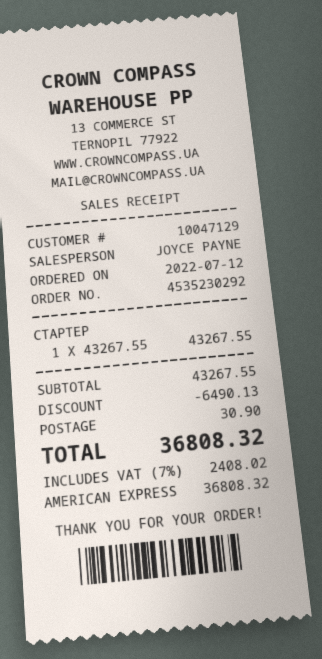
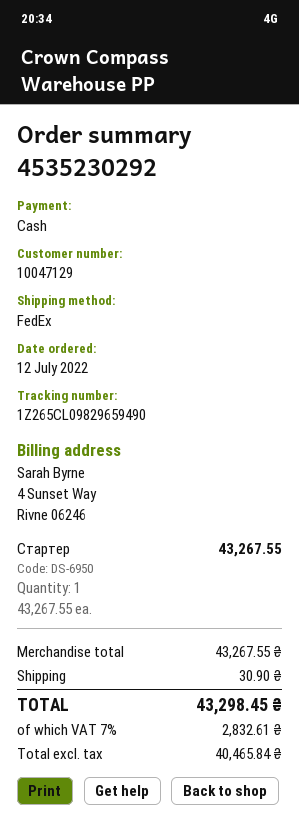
payment method: American Express -> cash
discount: 6490.13 -> none
tax: 7% = 2408.02 -> 7% = 2832.61
total: 36808.32 -> 43298.45

